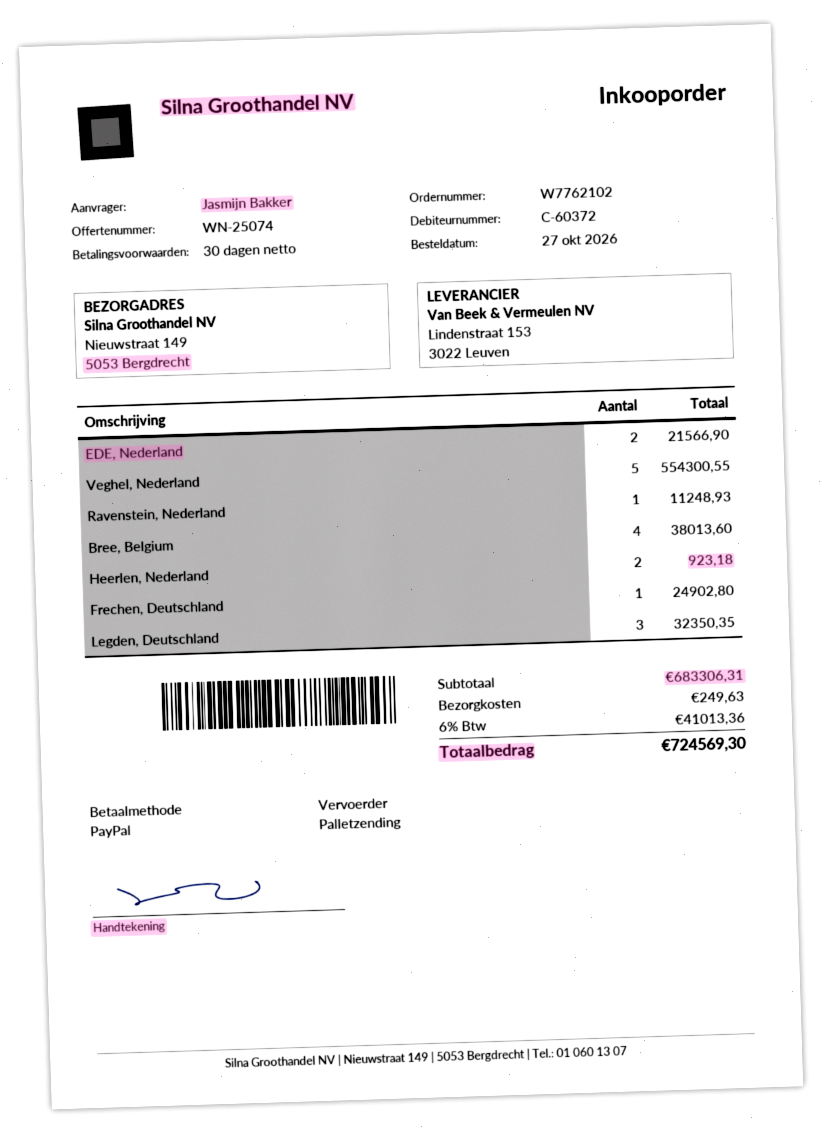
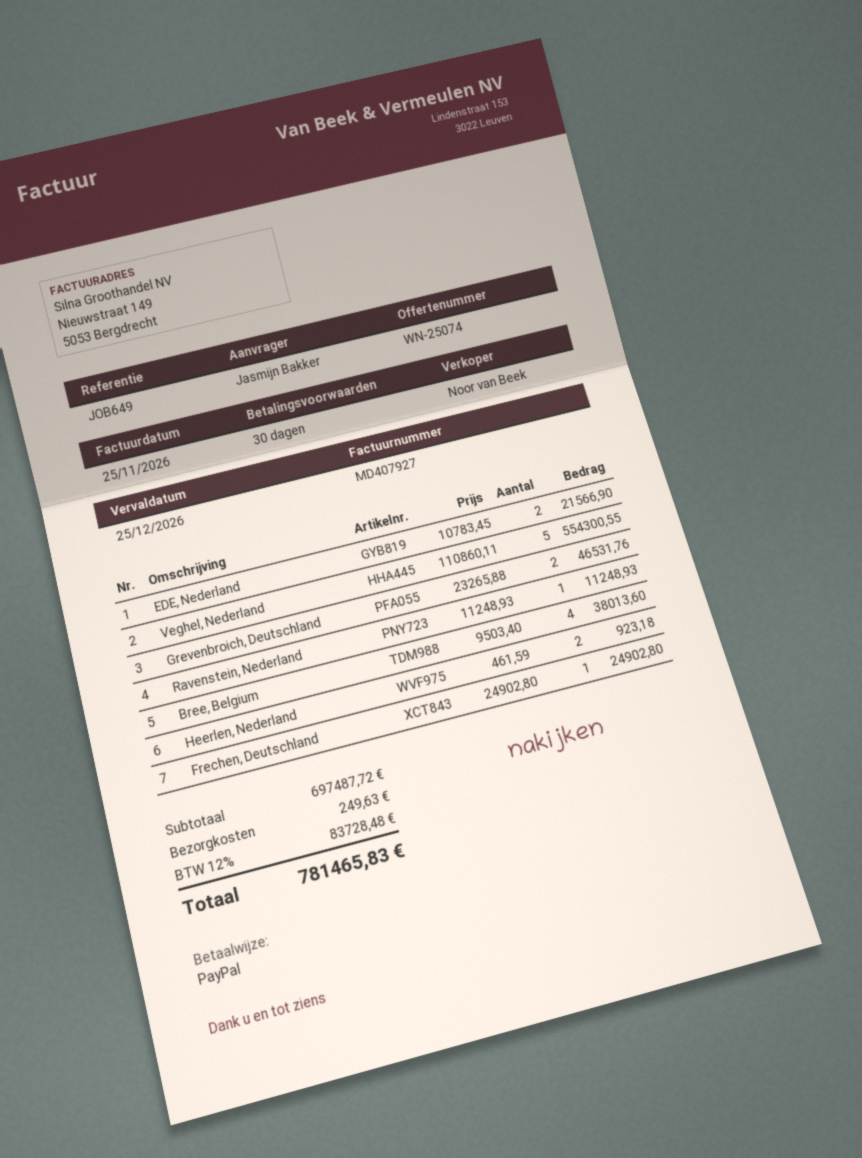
Legden, Deutschland: 3 for 32350.35 -> none
Grevenbroich, Deutschland: none -> 2 for 46531.76
subtotal: 683306.31 -> 697487.72
tax: 6% = 41013.36 -> 12% = 83728.48
total: 724569.30 -> 781465.83

